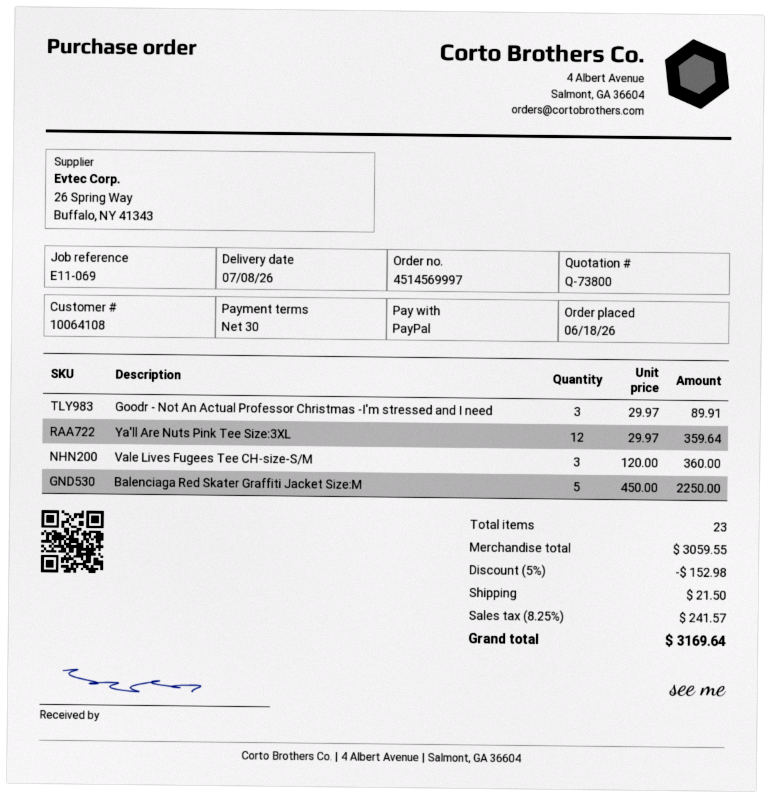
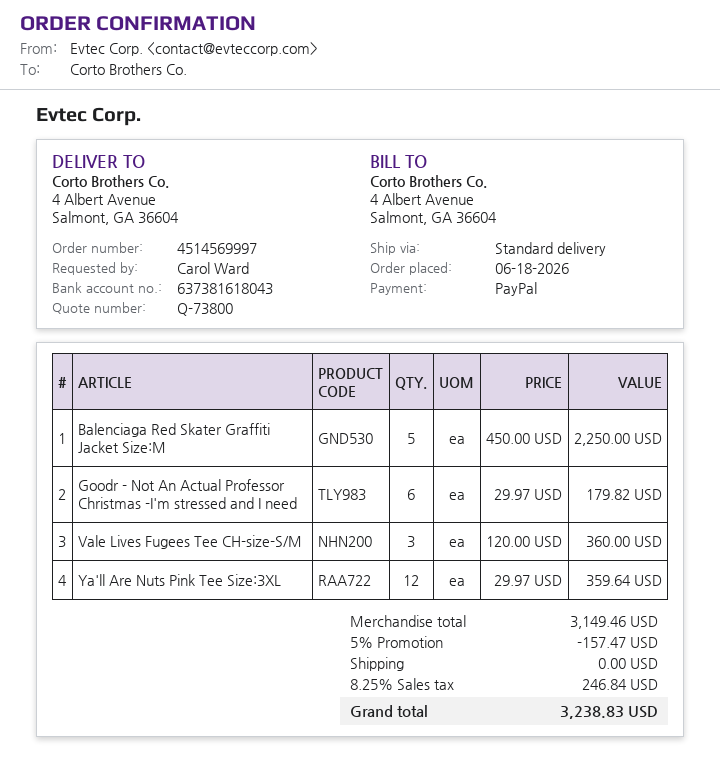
Goodr - Not An Actual Professor Christmas -I'm stressed and I need: 3 x 29.97 = 89.91 -> 6 x 29.97 = 179.82
subtotal: 3059.55 -> 3149.46
discount: 5% = 152.98 -> 5% = 157.47
shipping: 21.50 -> 0.00
tax: 8.25% = 241.57 -> 8.25% = 246.84
total: 3169.64 -> 3238.83

